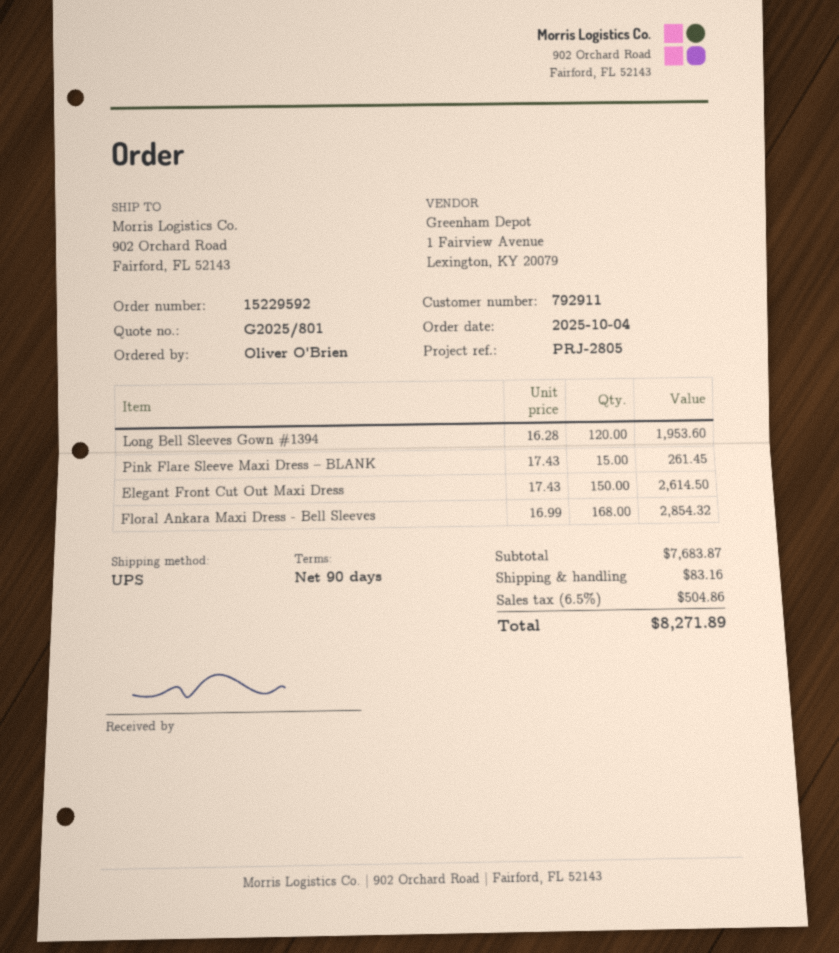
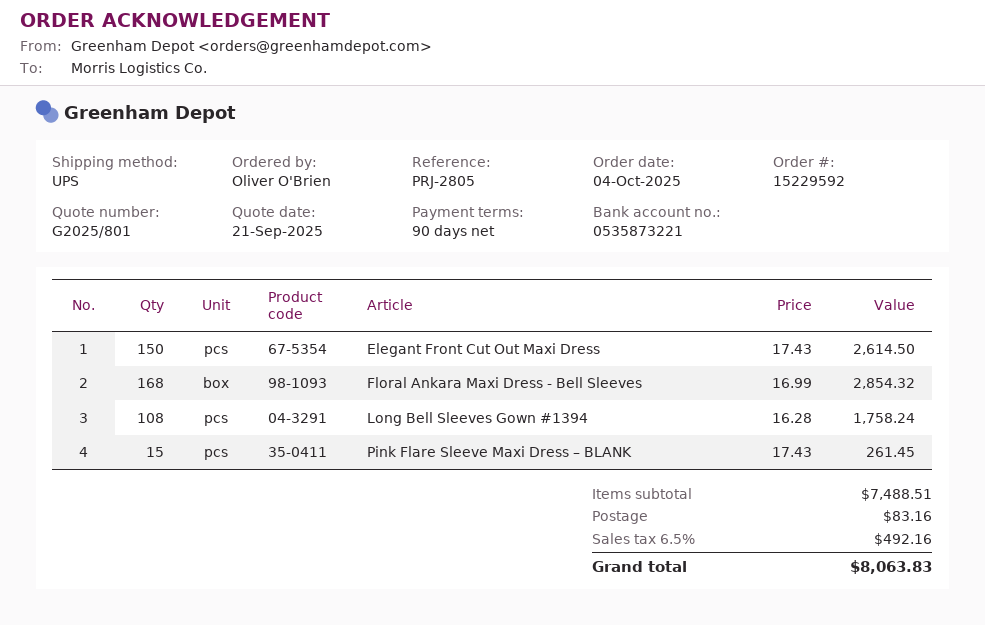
Long Bell Sleeves Gown #1394: 120 x 16.28 = 1953.60 -> 108 x 16.28 = 1758.24
subtotal: 7683.87 -> 7488.51
tax: 6.5% = 504.86 -> 6.5% = 492.16
total: 8271.89 -> 8063.83

